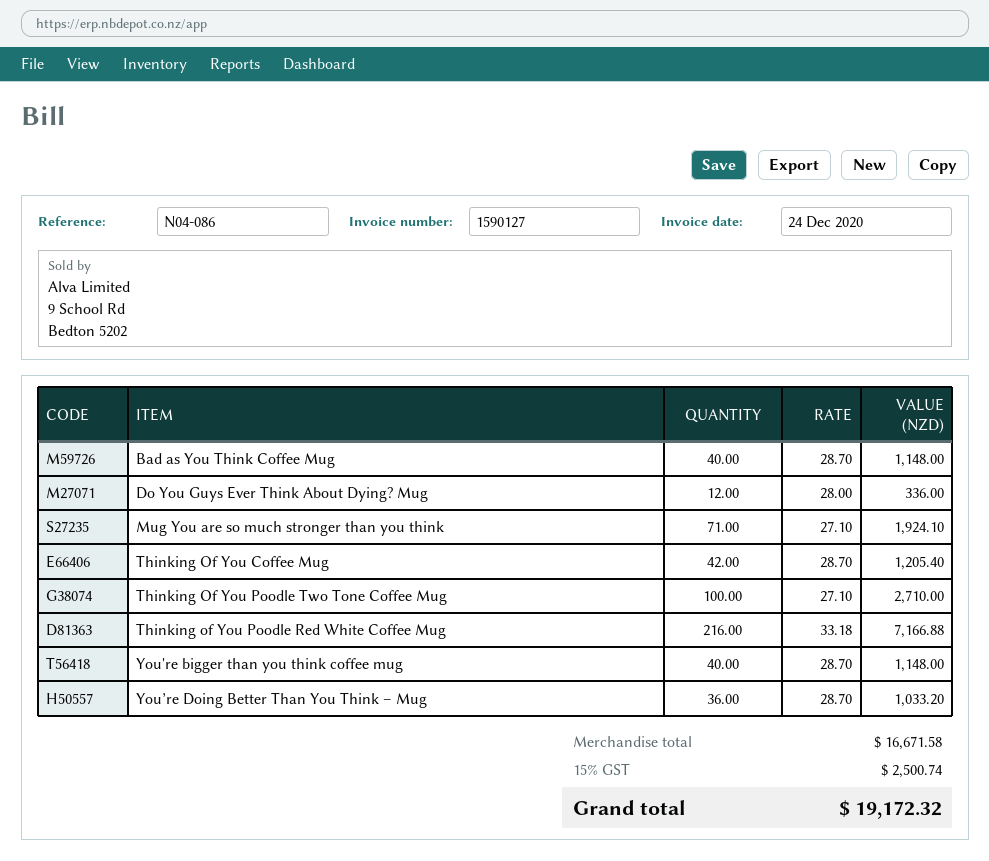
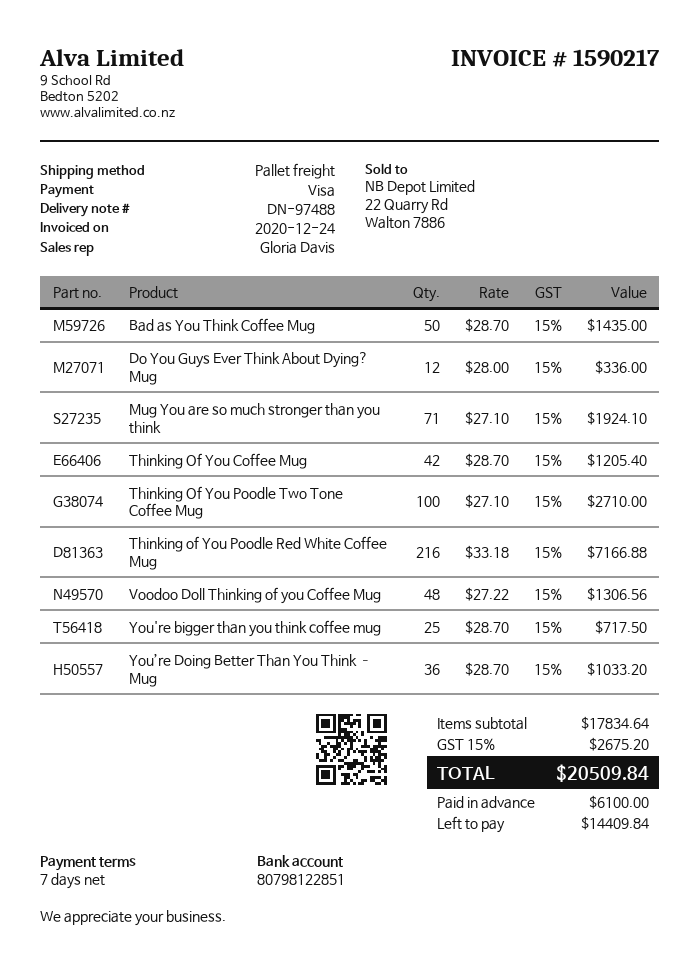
invoice number: 1590127 -> 1590217
Bad as You Think Coffee Mug: 40 x 28.70 = 1148.00 -> 50 x 28.70 = 1435.00
You're bigger than you think coffee mug: 40 x 28.70 = 1148.00 -> 25 x 28.70 = 717.50
Voodoo Doll Thinking of you Coffee Mug: none -> 48 x 27.22 = 1306.56
subtotal: 16671.58 -> 17834.64
tax: 15% = 2500.74 -> 15% = 2675.20
total: 19172.32 -> 20509.84

